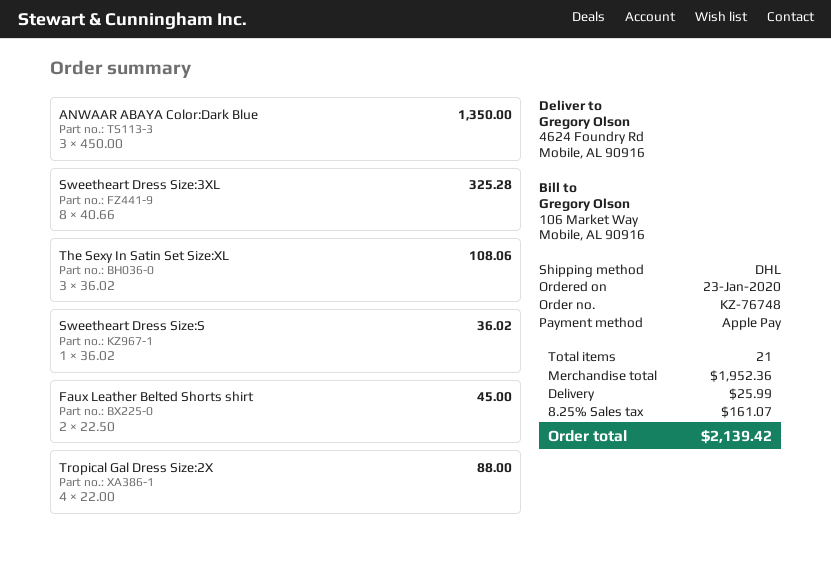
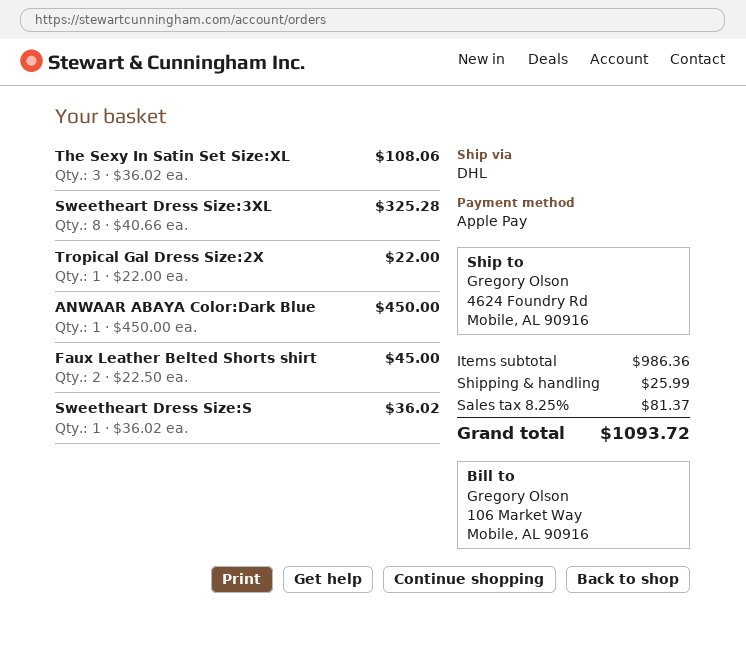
ANWAAR ABAYA Color:Dark Blue: 3 x 450.00 = 1350.00 -> 1 x 450.00 = 450.00
Tropical Gal Dress Size:2X: 4 x 22.00 = 88.00 -> 1 x 22.00 = 22.00
subtotal: 1952.36 -> 986.36
tax: 8.25% = 161.07 -> 8.25% = 81.37
total: 2139.42 -> 1093.72

